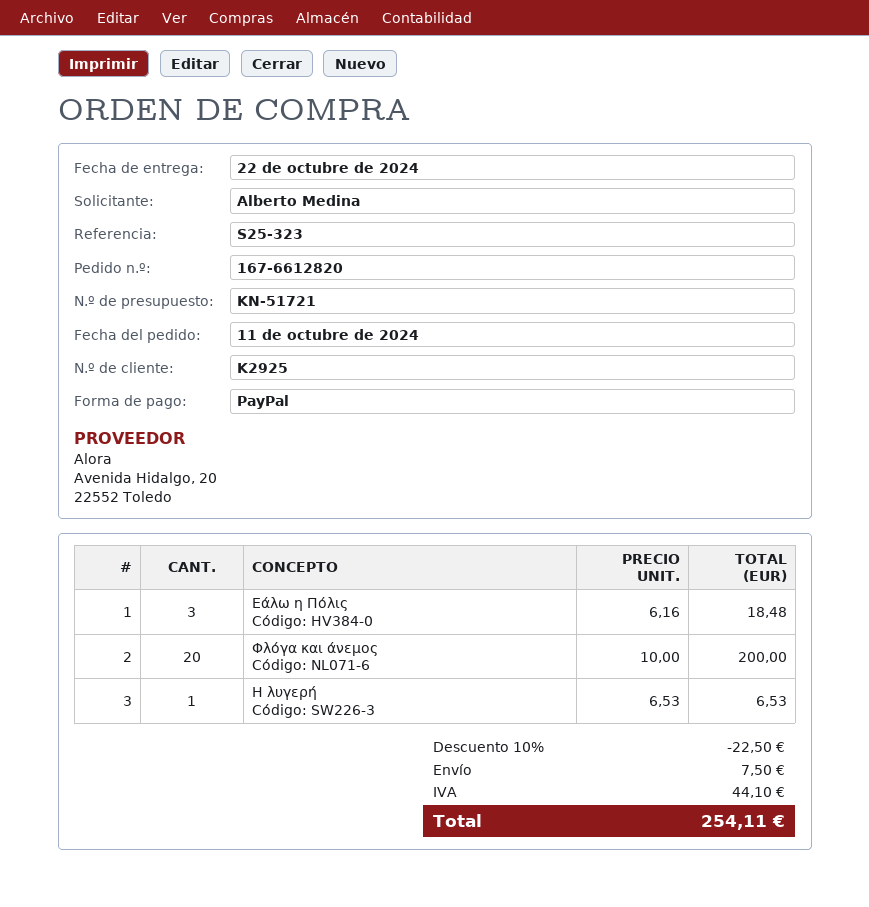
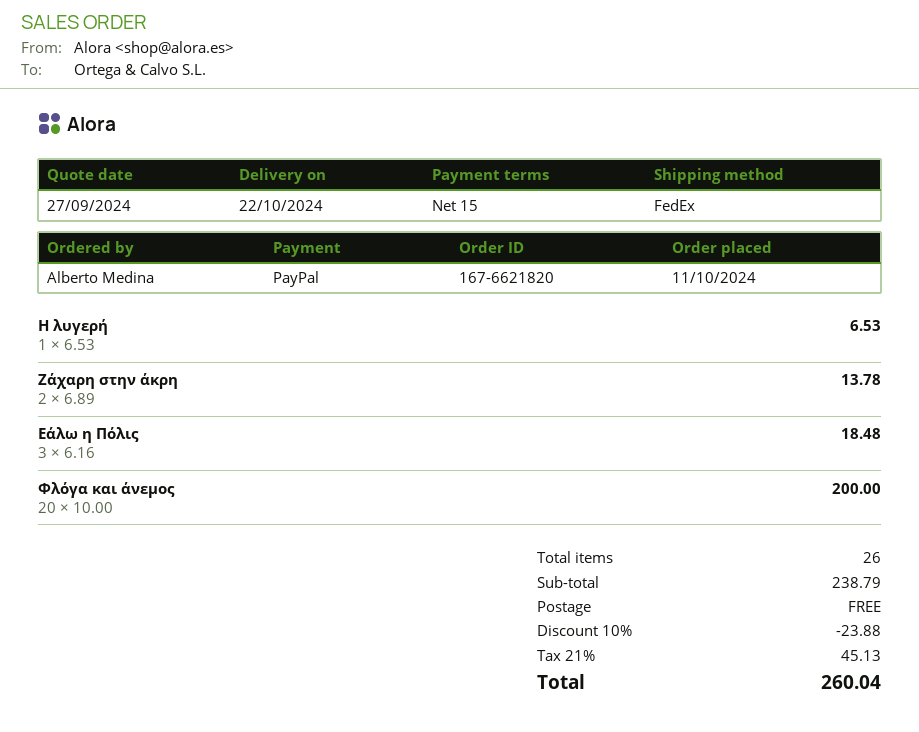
order number: 167-6612820 -> 167-6621820
Ζάχαρη στην άκρη: none -> 2 x 6.89 = 13.78
discount: 10% = 22.50 -> 10% = 23.88
shipping: 7.50 -> 0.00
tax: 44.10 -> 45.13
total: 254.11 -> 260.04

